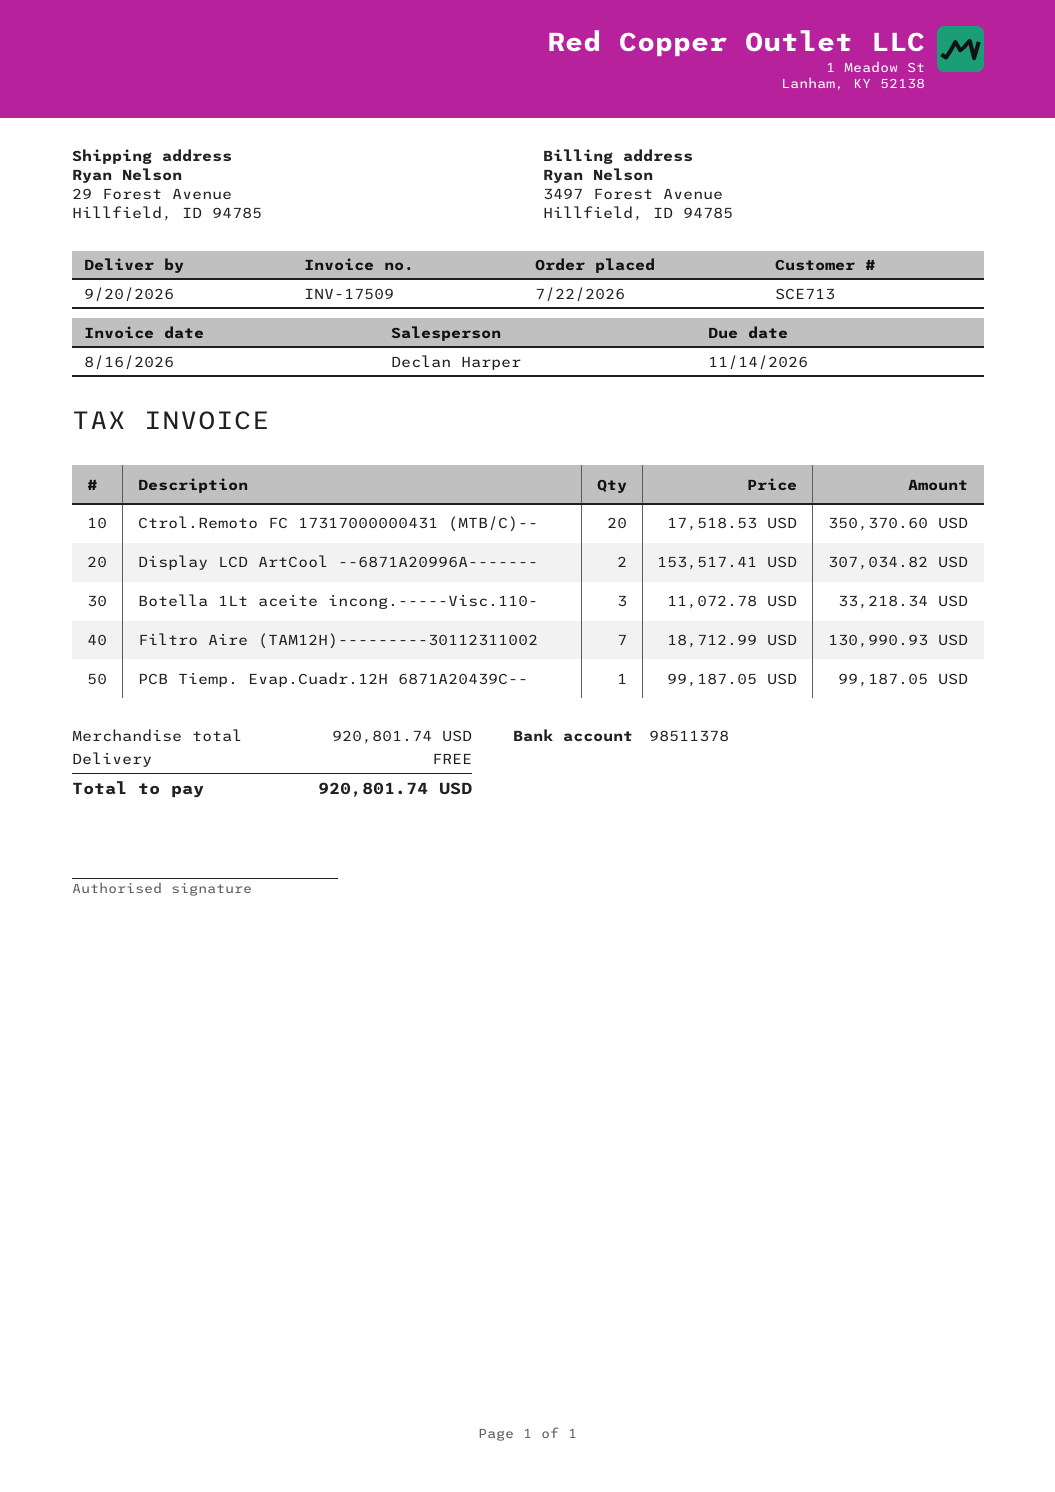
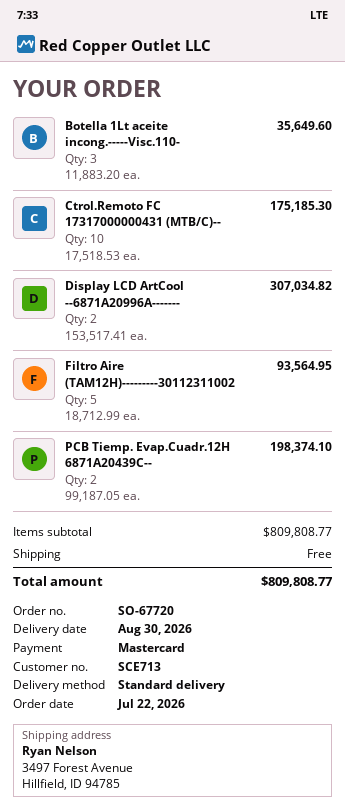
delivery date: 2026-09-20 -> 2026-08-30
ship to: 29 Forest Avenue, Hillfield, ID 94785 -> 3497 Forest Avenue, Hillfield, ID 94785
Ctrol.Remoto FC 17317000000431 (MTB/C)--: 20 x 17518.53 = 350370.60 -> 10 x 17518.53 = 175185.30
Botella 1Lt aceite incong.-----Visc.110-: 3 x 11072.78 = 33218.34 -> 3 x 11883.20 = 35649.60
Filtro Aire (TAM12H)---------30112311002: 7 x 18712.99 = 130990.93 -> 5 x 18712.99 = 93564.95
PCB Tiemp. Evap.Cuadr.12H 6871A20439C--: 1 x 99187.05 = 99187.05 -> 2 x 99187.05 = 198374.10
subtotal: 920801.74 -> 809808.77
total: 920801.74 -> 809808.77

